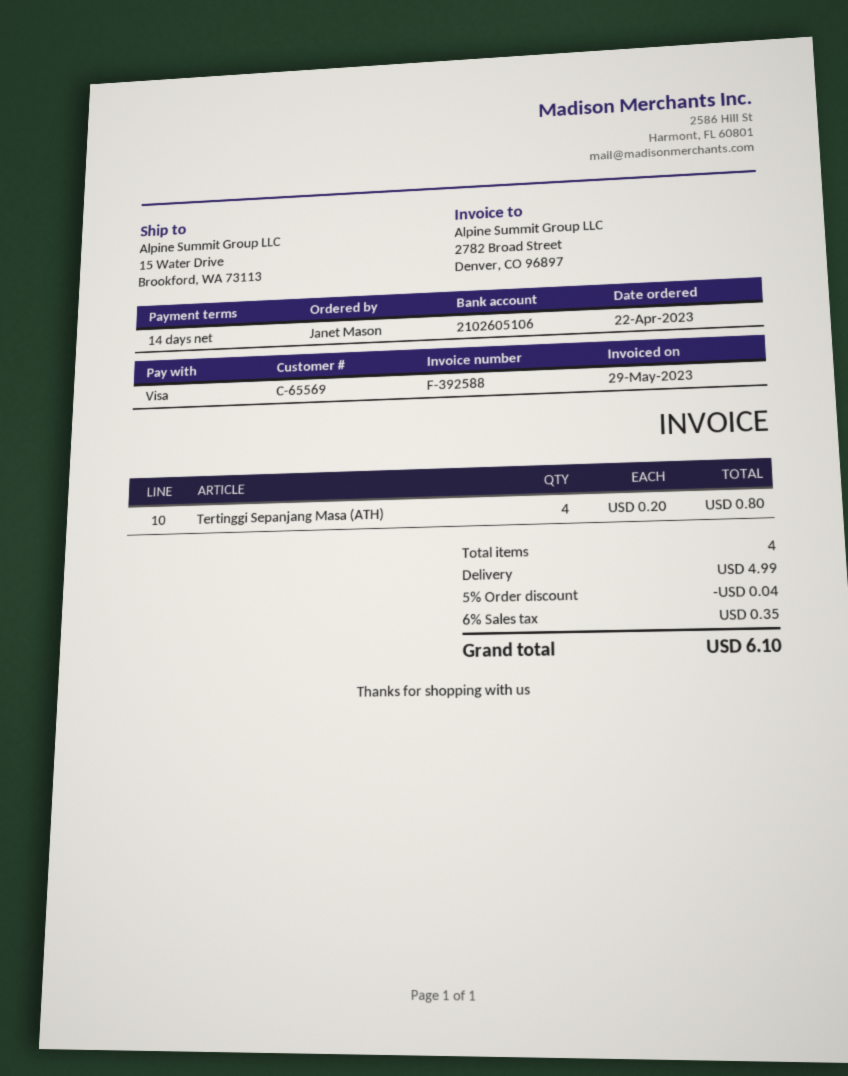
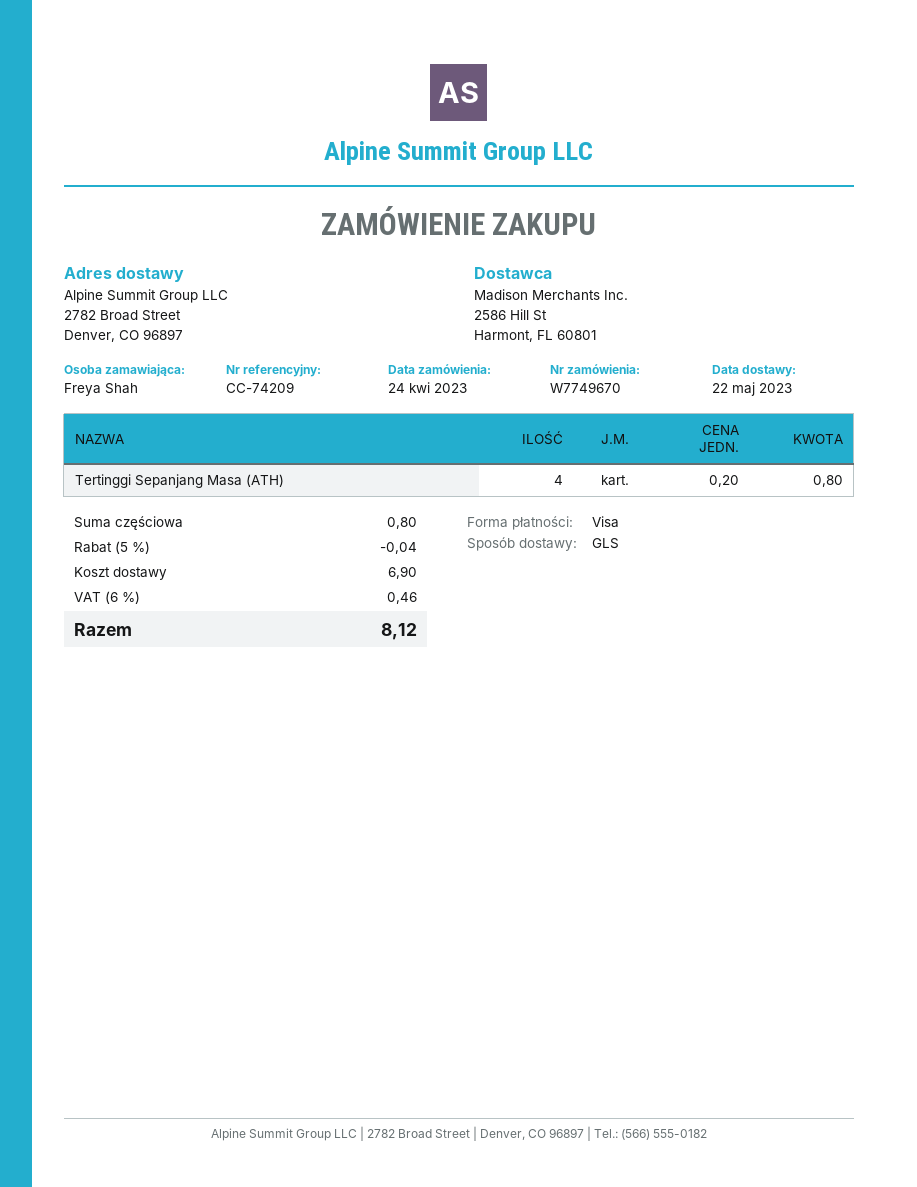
order date: 2023-04-22 -> 2023-04-24
ordered by: Janet Mason -> Freya Shah
ship to: 15 Water Drive, Brookford, WA 73113 -> 2782 Broad Street, Denver, CO 96897
shipping: 4.99 -> 6.90
tax: 6% = 0.35 -> 6% = 0.46
total: 6.10 -> 8.12

